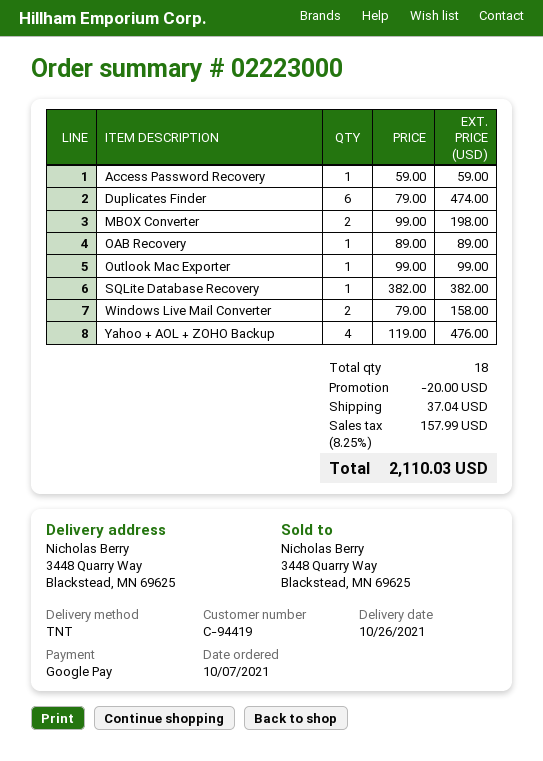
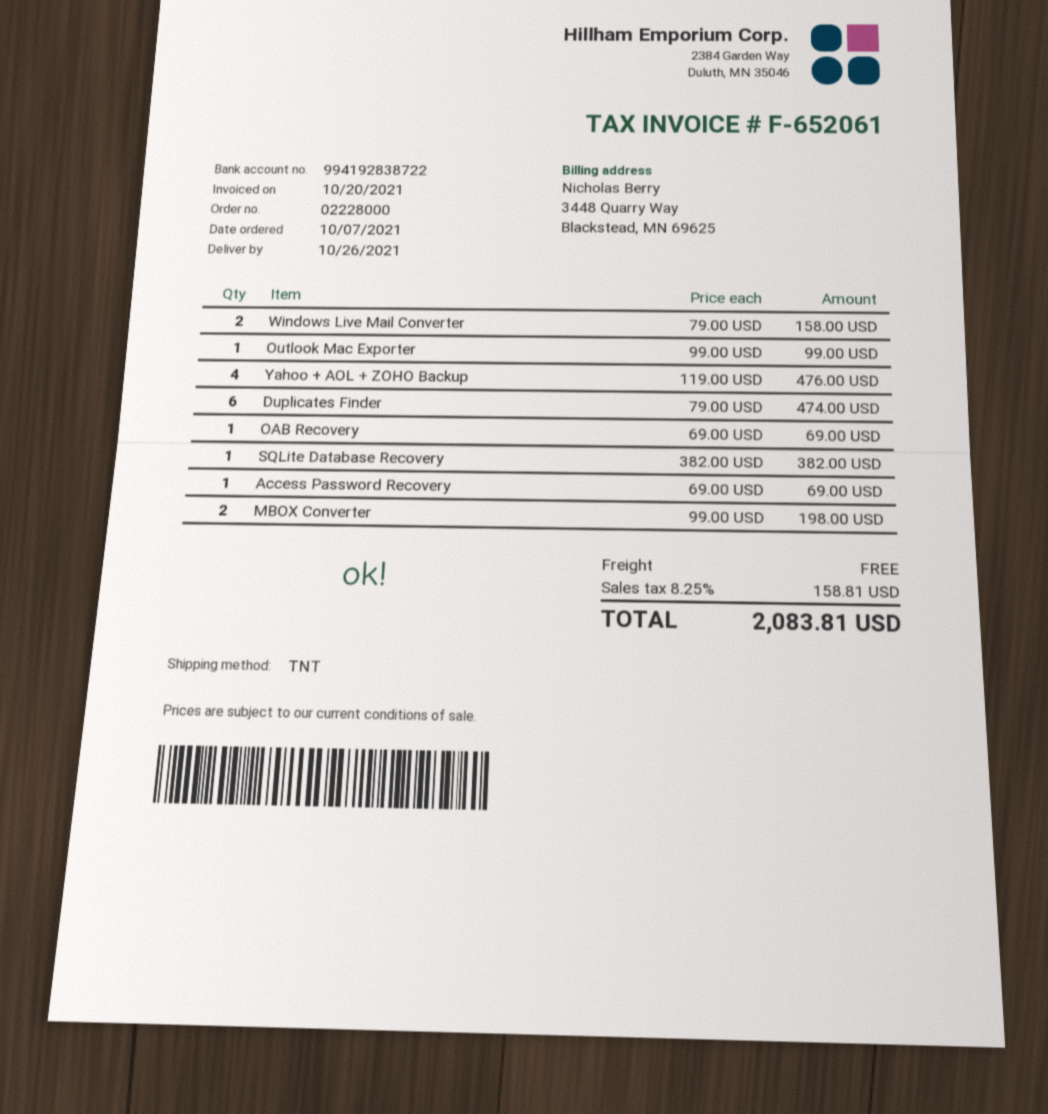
order number: 02223000 -> 02228000
Access Password Recovery: 1 x 59.00 = 59.00 -> 1 x 69.00 = 69.00
OAB Recovery: 1 x 89.00 = 89.00 -> 1 x 69.00 = 69.00
discount: 20.00 -> none
shipping: 37.04 -> 0.00
tax: 8.25% = 157.99 -> 8.25% = 158.81
total: 2110.03 -> 2083.81

